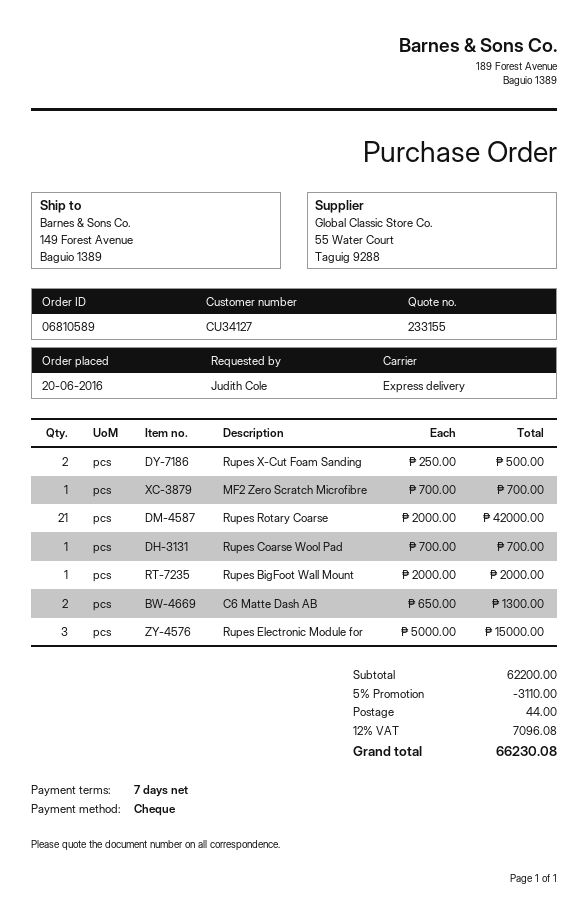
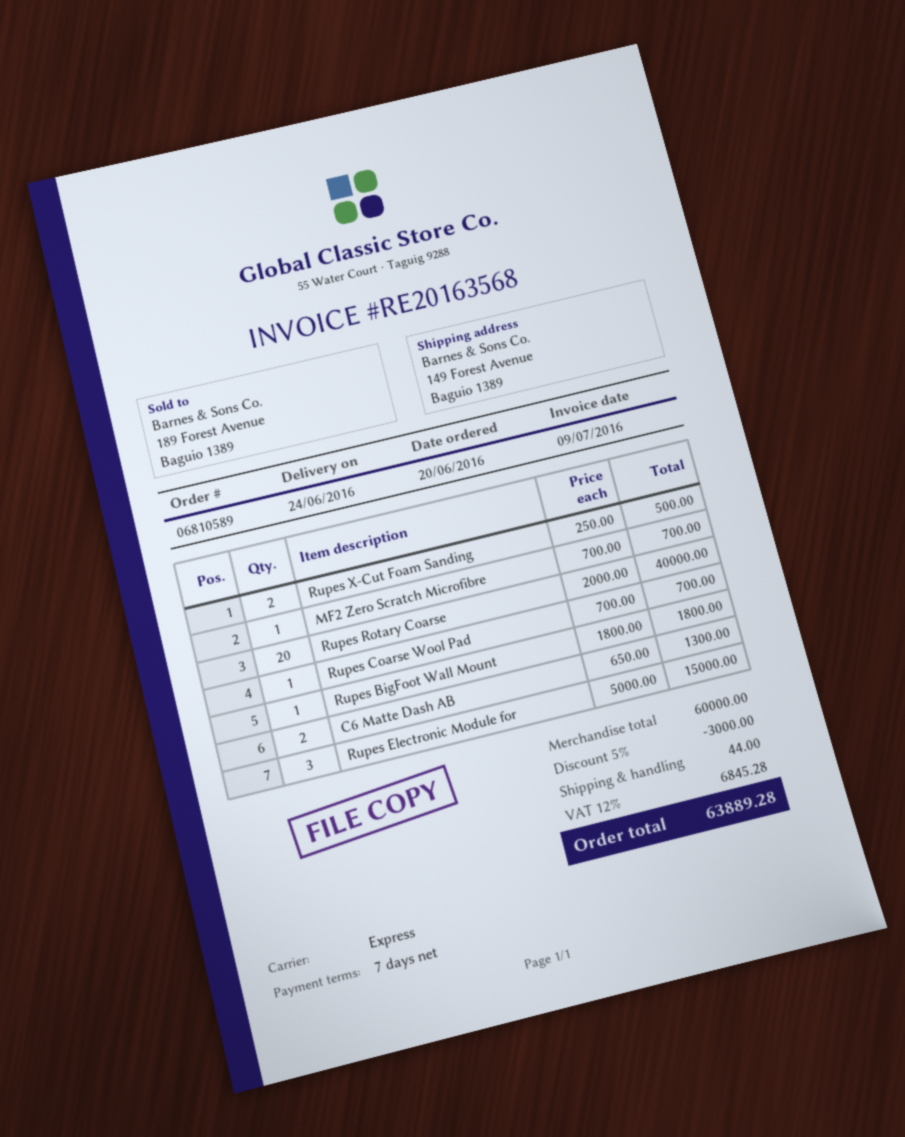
Rupes Rotary Coarse: 21 x 2000.00 = 42000.00 -> 20 x 2000.00 = 40000.00
Rupes BigFoot Wall Mount: 1 x 2000.00 = 2000.00 -> 1 x 1800.00 = 1800.00
subtotal: 62200.00 -> 60000.00
discount: 5% = 3110.00 -> 5% = 3000.00
tax: 12% = 7096.08 -> 12% = 6845.28
total: 66230.08 -> 63889.28

